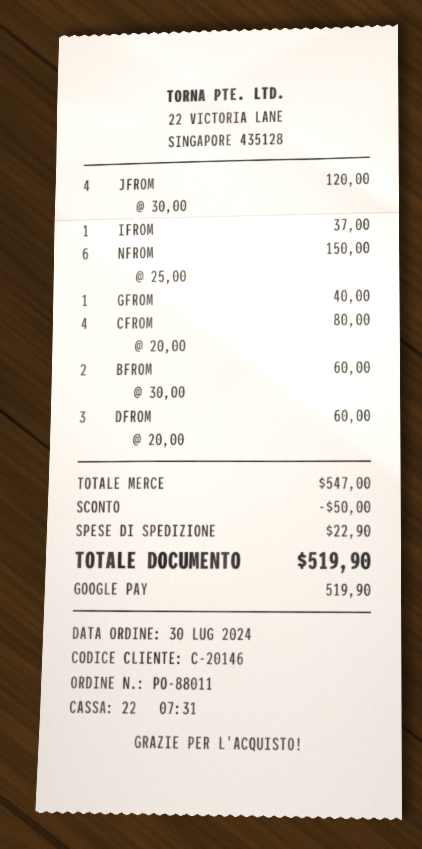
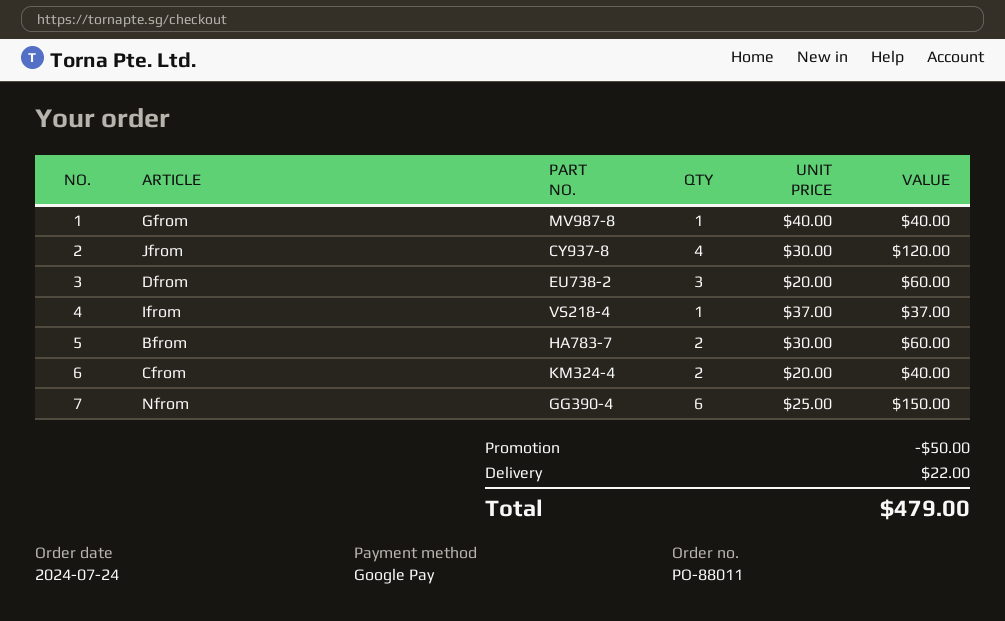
order date: 2024-07-30 -> 2024-07-24
CFROM: 4 x 20.00 = 80.00 -> 2 x 20.00 = 40.00
shipping: 22.90 -> 22.00
total: 519.90 -> 479.00

